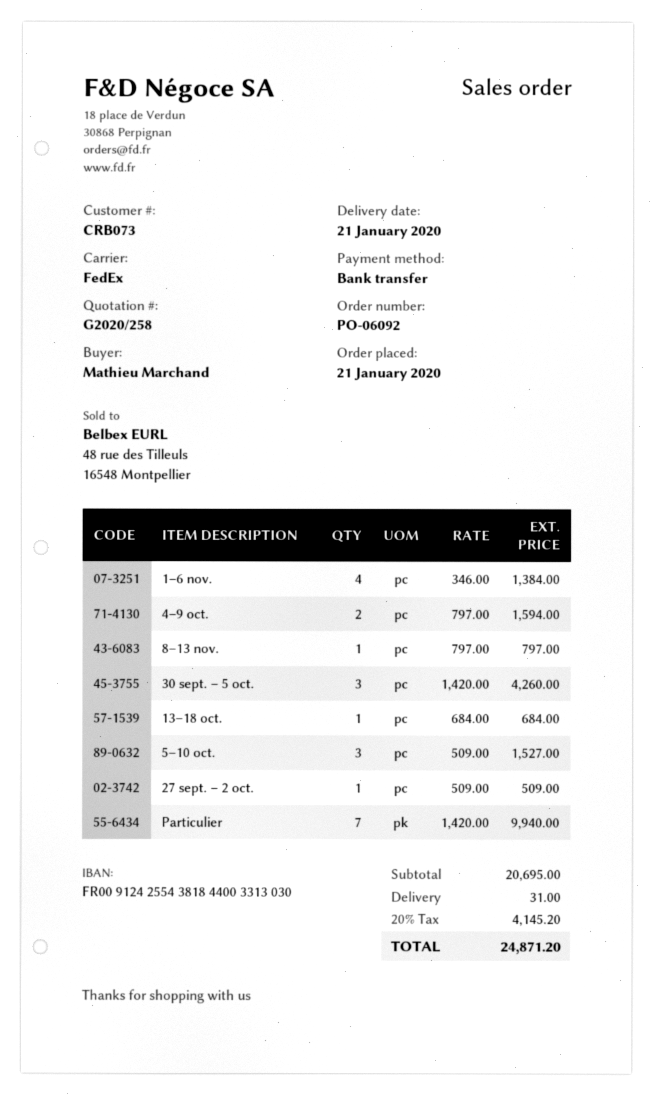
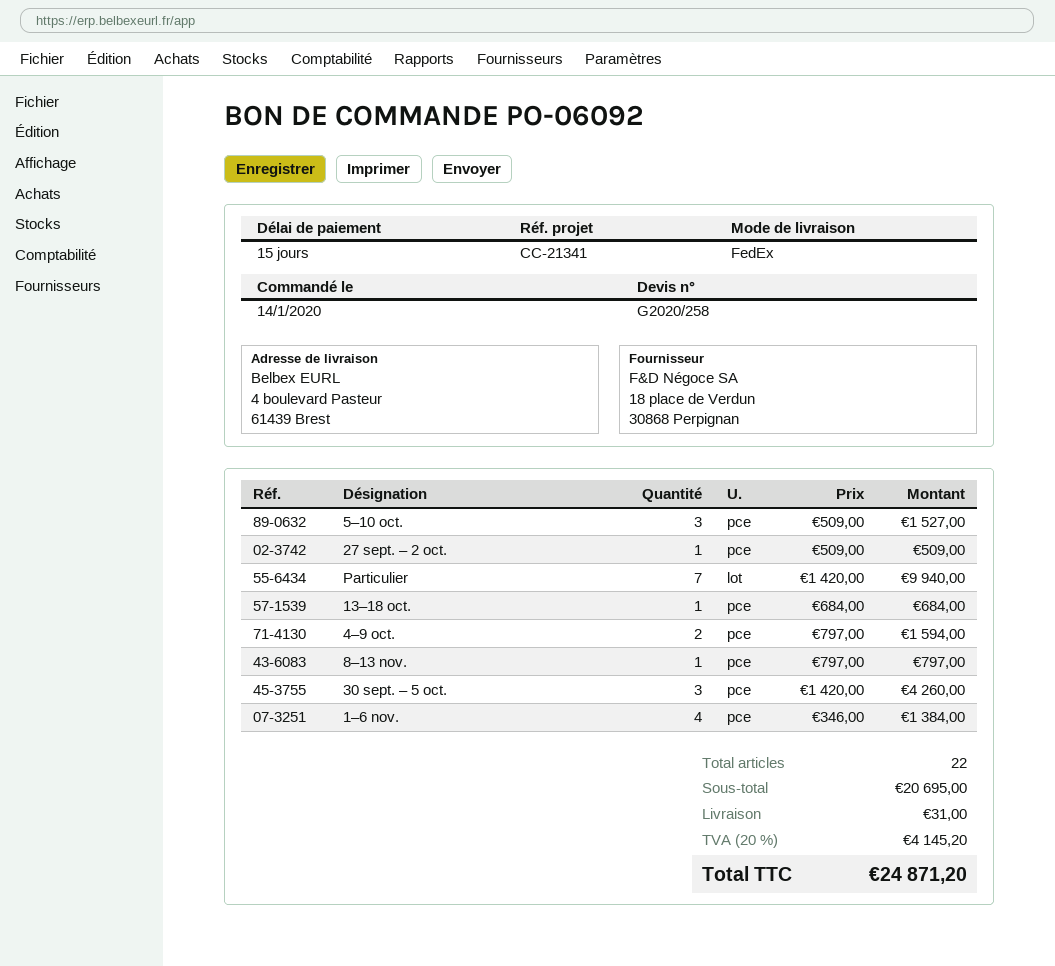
order date: 2020-01-21 -> 2020-01-14

